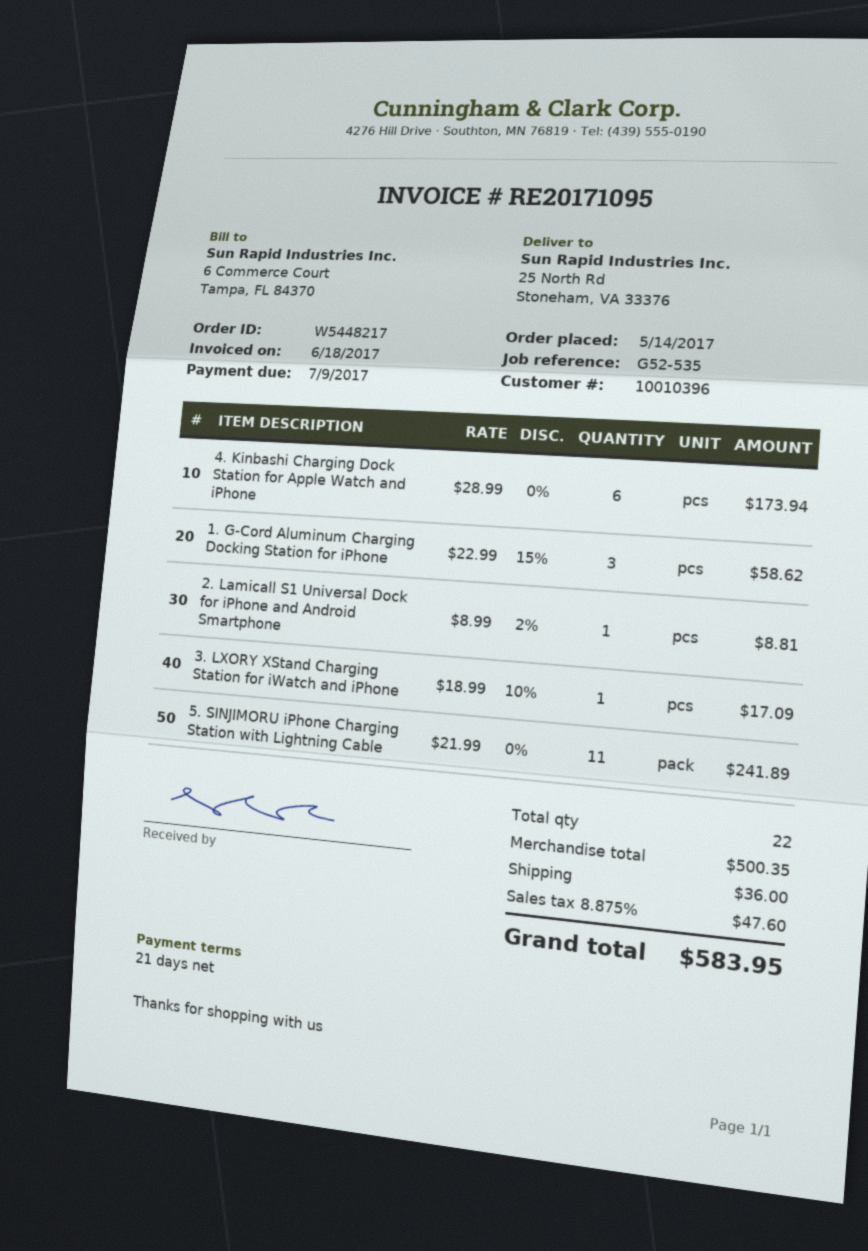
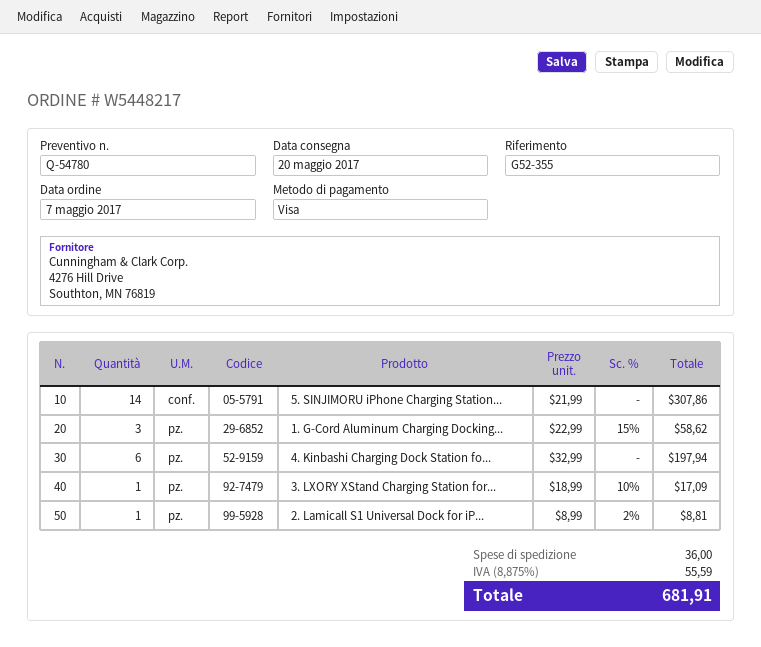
order date: 2017-05-14 -> 2017-05-07
reference: G52-535 -> G52-355
4. Kinbashi Charging Dock Station for Apple Watch and iPhone: 6 x 28.99 = 173.94 -> 6 x 32.99 = 197.94
5. SINJIMORU iPhone Charging Station with Lightning Cable: 11 x 21.99 = 241.89 -> 14 x 21.99 = 307.86
tax: 8.875% = 47.60 -> 8.875% = 55.59
total: 583.95 -> 681.91

